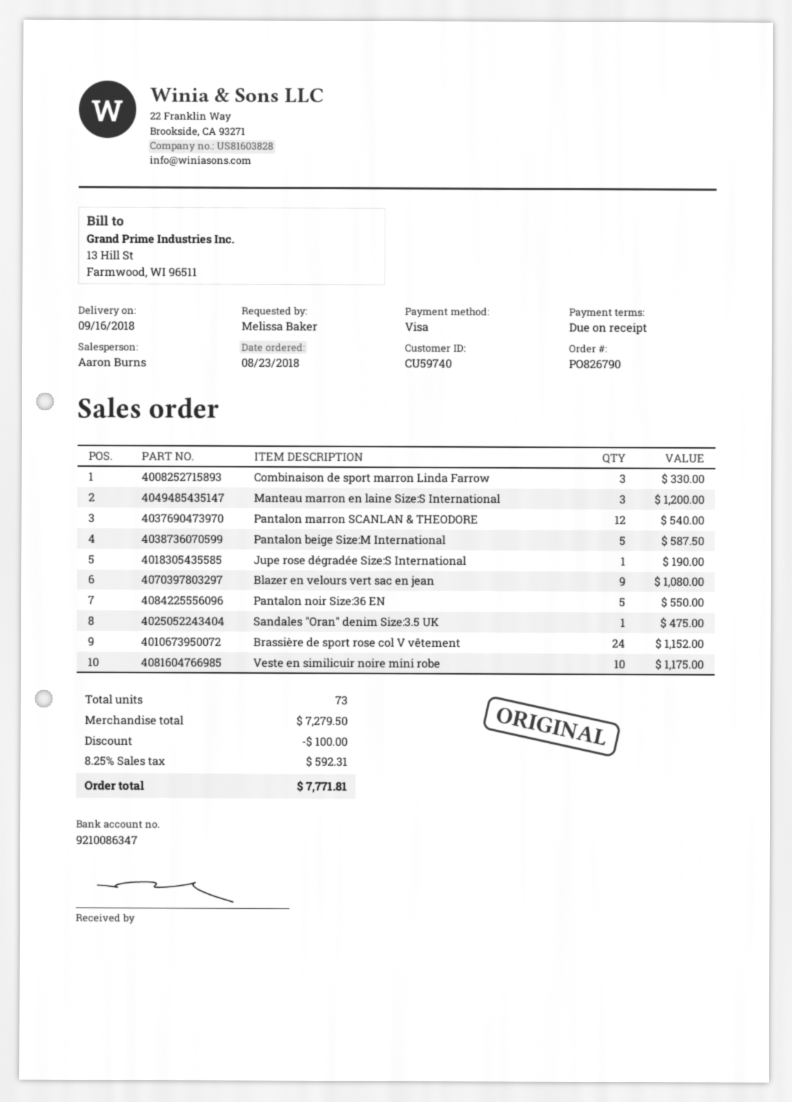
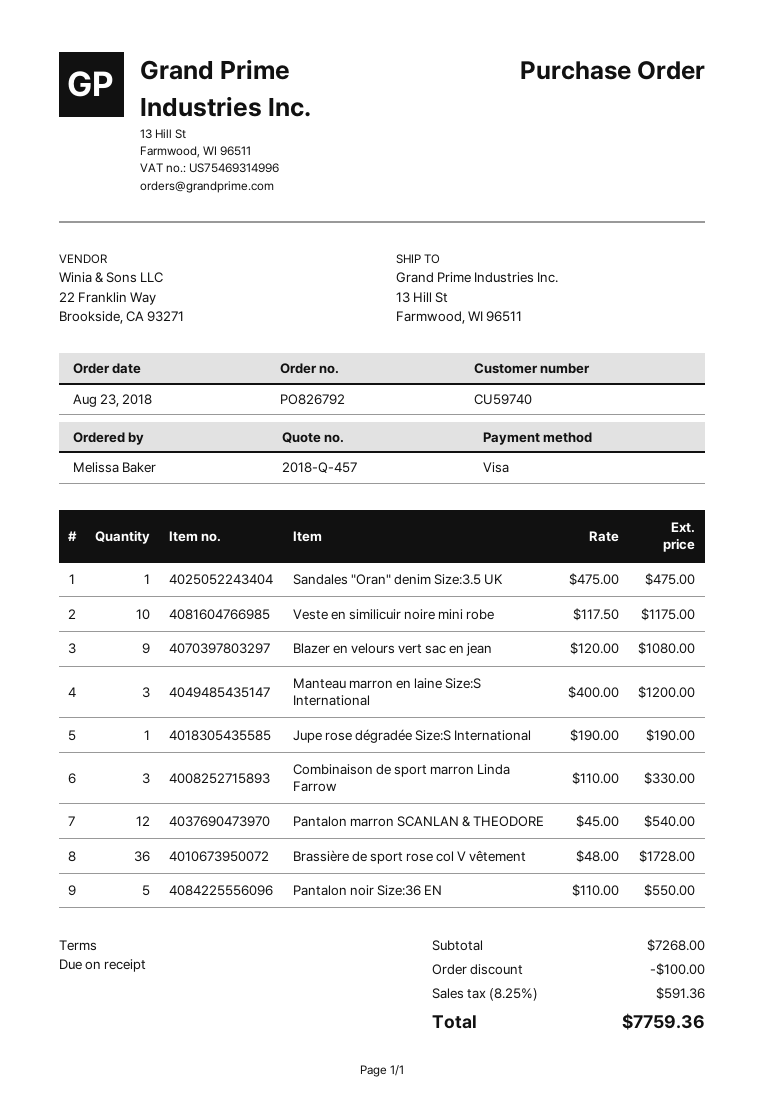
order number: PO826790 -> PO826792
Pantalon beige Size:M International: 5 for 587.50 -> none
Brassière de sport rose col V vêtement: 24 for 1152.00 -> 36 for 1728.00
subtotal: 7279.50 -> 7268.00
tax: 8.25% = 592.31 -> 8.25% = 591.36
total: 7771.81 -> 7759.36

